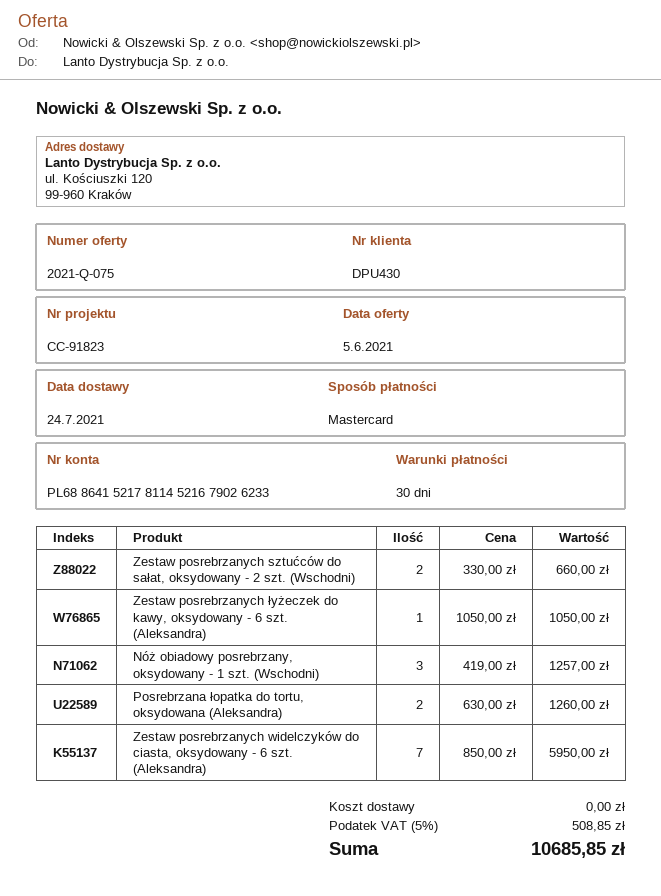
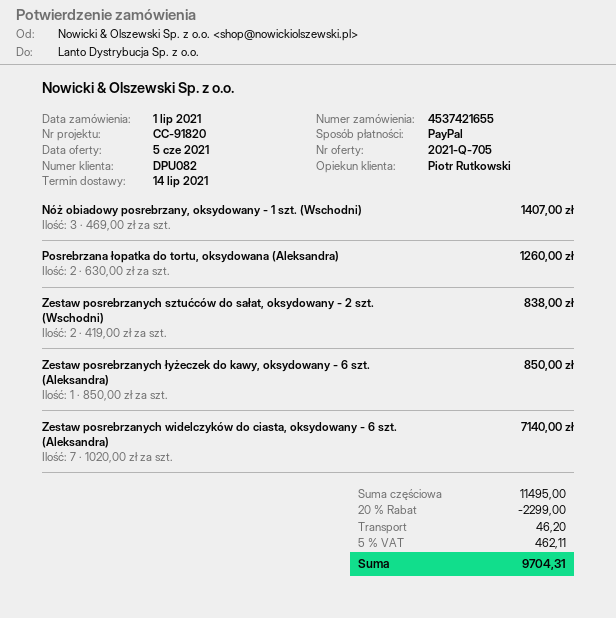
quote number: 2021-Q-075 -> 2021-Q-705
delivery date: 2021-07-24 -> 2021-07-14
customer number: DPU430 -> DPU082
reference: CC-91823 -> CC-91820
payment method: Mastercard -> PayPal
Zestaw posrebrzanych sztućców do sałat, oksydowany - 2 szt. (Wschodni): 2 x 330.00 = 660.00 -> 2 x 419.00 = 838.00
Zestaw posrebrzanych łyżeczek do kawy, oksydowany - 6 szt. (Aleksandra): 1 x 1050.00 = 1050.00 -> 1 x 850.00 = 850.00
Nóż obiadowy posrebrzany, oksydowany - 1 szt. (Wschodni): 3 x 419.00 = 1257.00 -> 3 x 469.00 = 1407.00
Zestaw posrebrzanych widelczyków do ciasta, oksydowany - 6 szt. (Aleksandra): 7 x 850.00 = 5950.00 -> 7 x 1020.00 = 7140.00
discount: none -> 20% = 2299.00
shipping: 0.00 -> 46.20
tax: 5% = 508.85 -> 5% = 462.11
total: 10685.85 -> 9704.31

